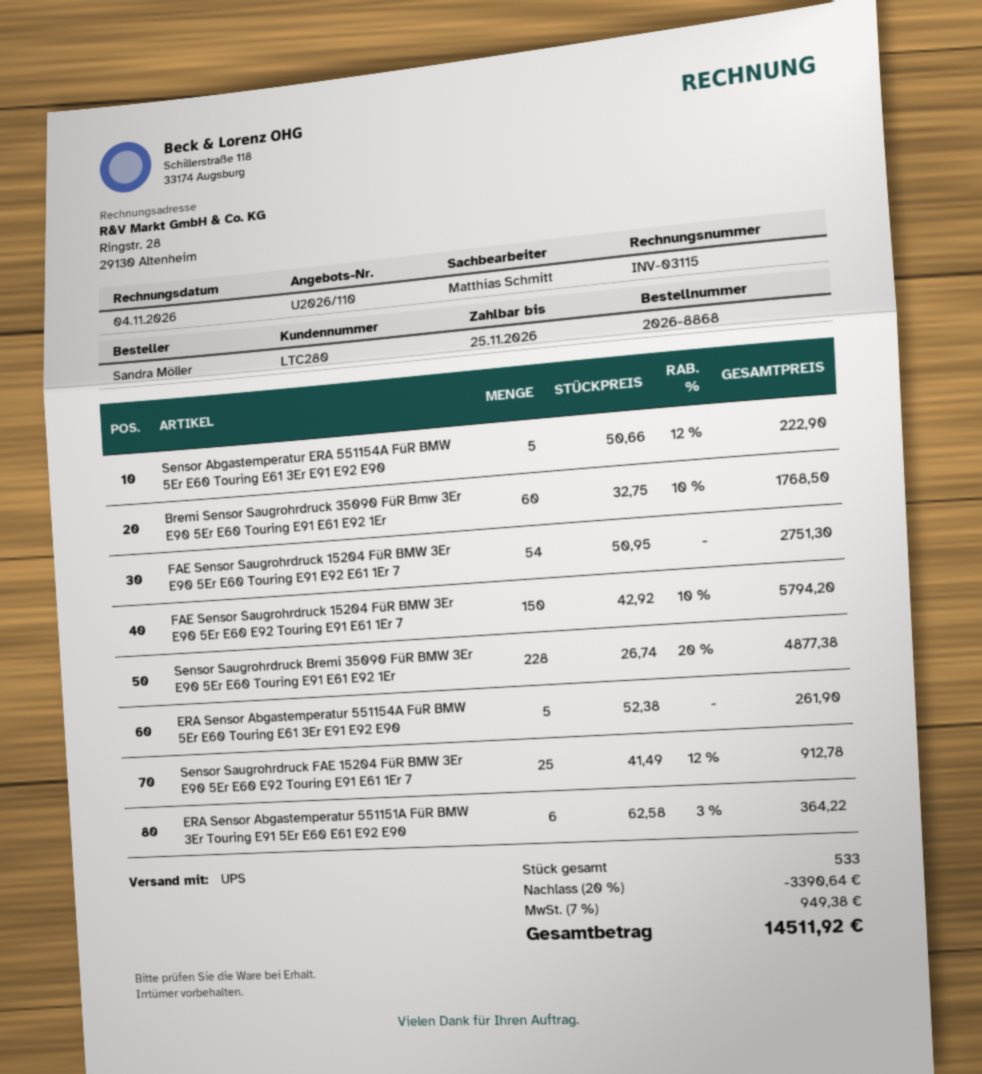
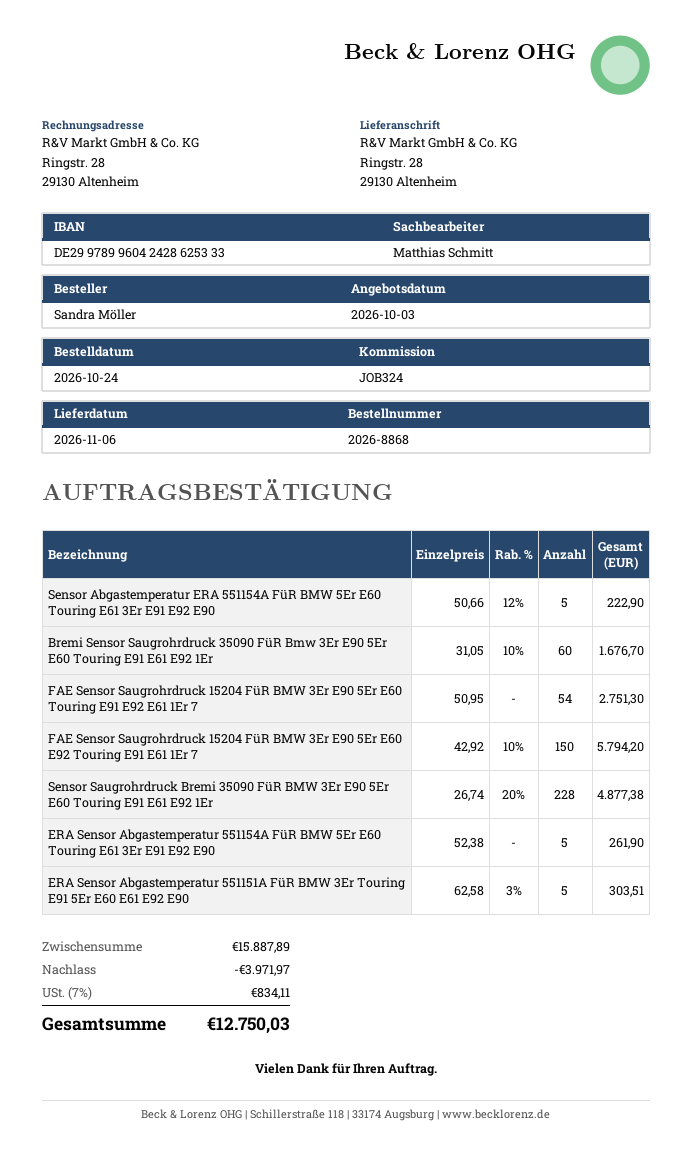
Bremi Sensor Saugrohrdruck 35090 FüR Bmw 3Er E90 5Er E60 Touring E91 E61 E92 1Er: 60 x 32.75 - 10% = 1768.50 -> 60 x 31.05 - 10% = 1676.70
Sensor Saugrohrdruck FAE 15204 FüR BMW 3Er E90 5Er E60 E92 Touring E91 E61 1Er 7: 25 x 41.49 - 12% = 912.78 -> none
ERA Sensor Abgastemperatur 551151A FüR BMW 3Er Touring E91 5Er E60 E61 E92 E90: 6 x 62.58 - 3% = 364.22 -> 5 x 62.58 - 3% = 303.51
discount: 3390.64 -> 3971.97
tax: 7% = 949.38 -> 7% = 834.11
total: 14511.92 -> 12750.03

